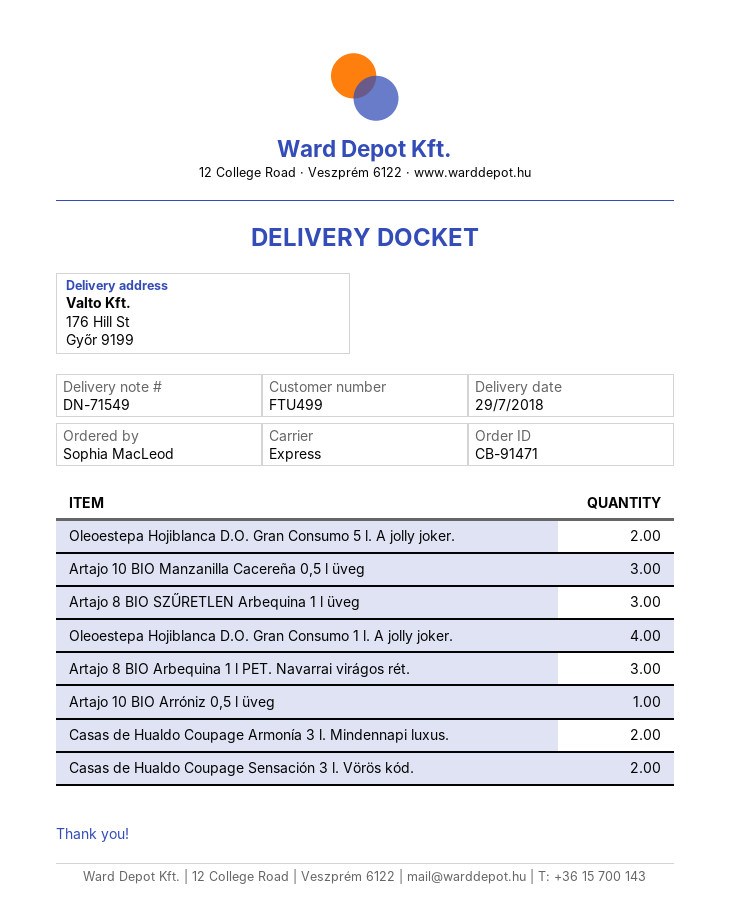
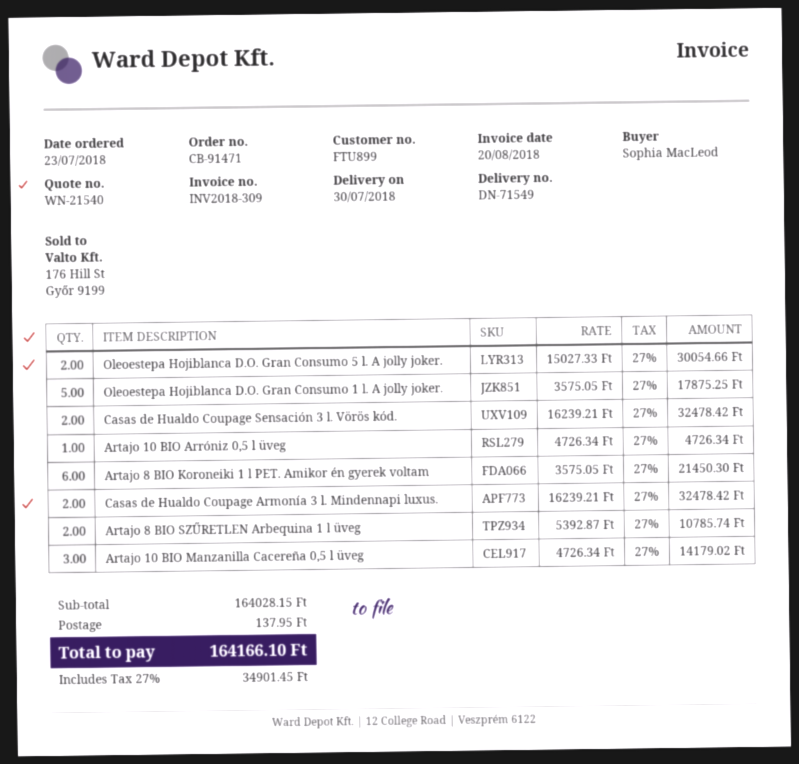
delivery date: 2018-07-29 -> 2018-07-30
customer number: FTU499 -> FTU899
Artajo 8 BIO SZŰRETLEN Arbequina 1 l üveg: 3 -> 2
Oleoestepa Hojiblanca D.O. Gran Consumo 1 l. A jolly joker.: 4 -> 5
Artajo 8 BIO Arbequina 1 l PET. Navarrai virágos rét.: 3 -> none
Artajo 8 BIO Koroneiki 1 l PET. Amikor én gyerek voltam: none -> 6

